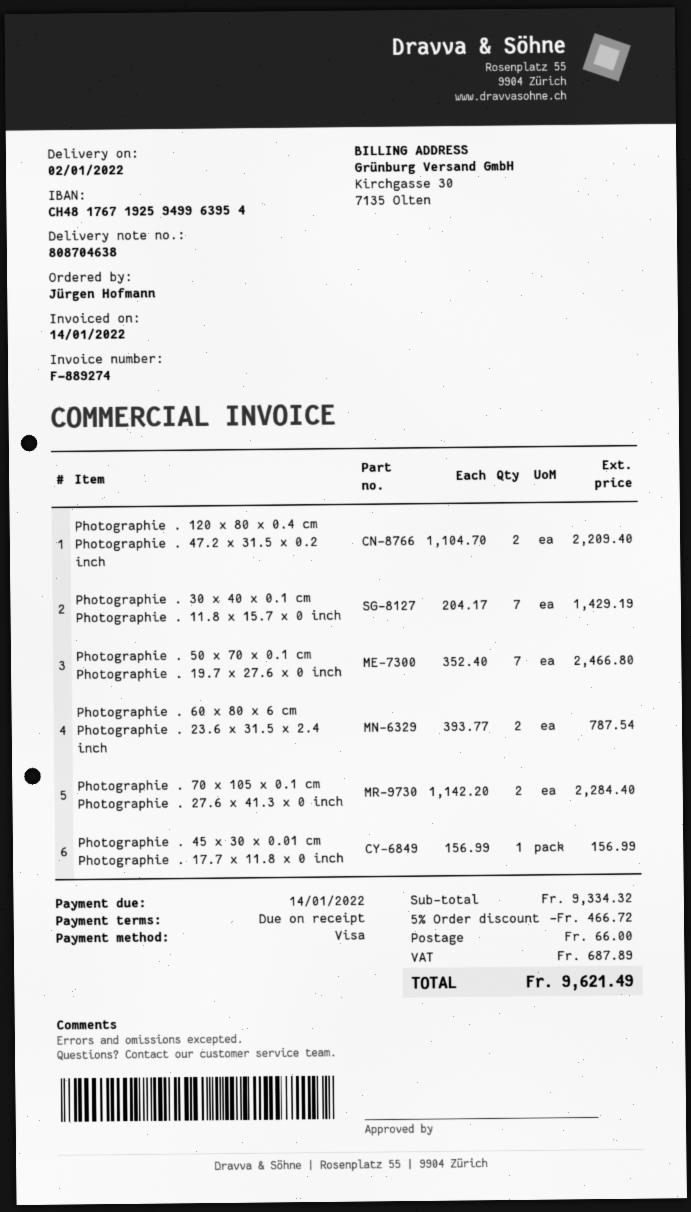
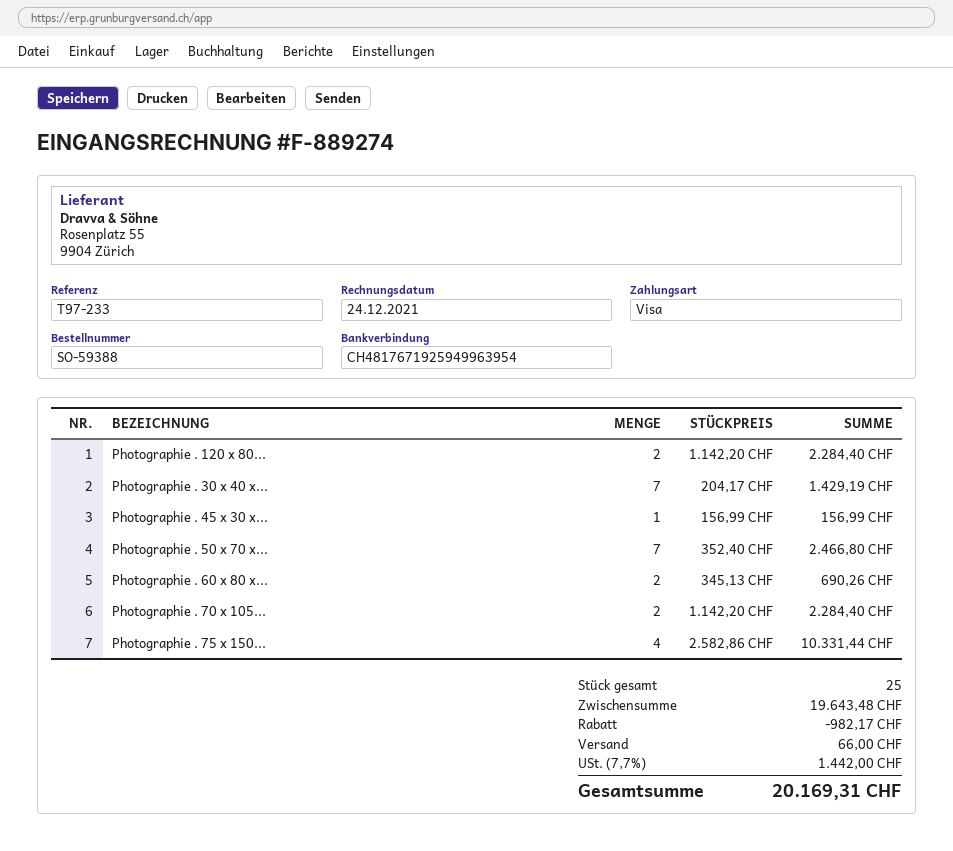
invoice date: 2022-01-14 -> 2021-12-24
Photographie . 120 x 80 x 0.4 cm Photographie . 47.2 x 31.5 x 0.2 inch: 2 x 1104.70 = 2209.40 -> 2 x 1142.20 = 2284.40
Photographie . 60 x 80 x 6 cm Photographie . 23.6 x 31.5 x 2.4 inch: 2 x 393.77 = 787.54 -> 2 x 345.13 = 690.26
Photographie . 75 x 150...: none -> 4 x 2582.86 = 10331.44
subtotal: 9334.32 -> 19643.48
discount: 466.72 -> 982.17
tax: 687.89 -> 1442.00
total: 9621.49 -> 20169.31

